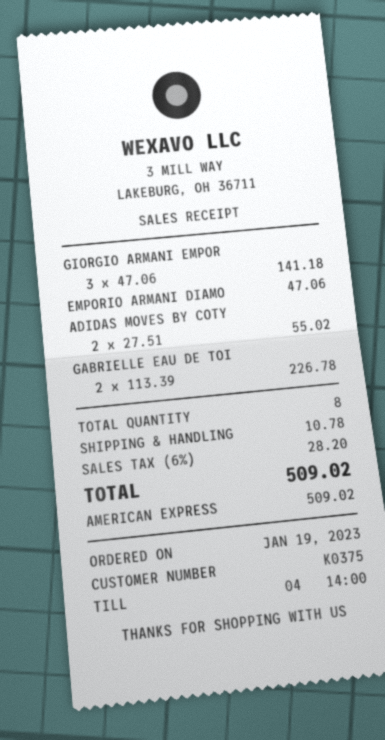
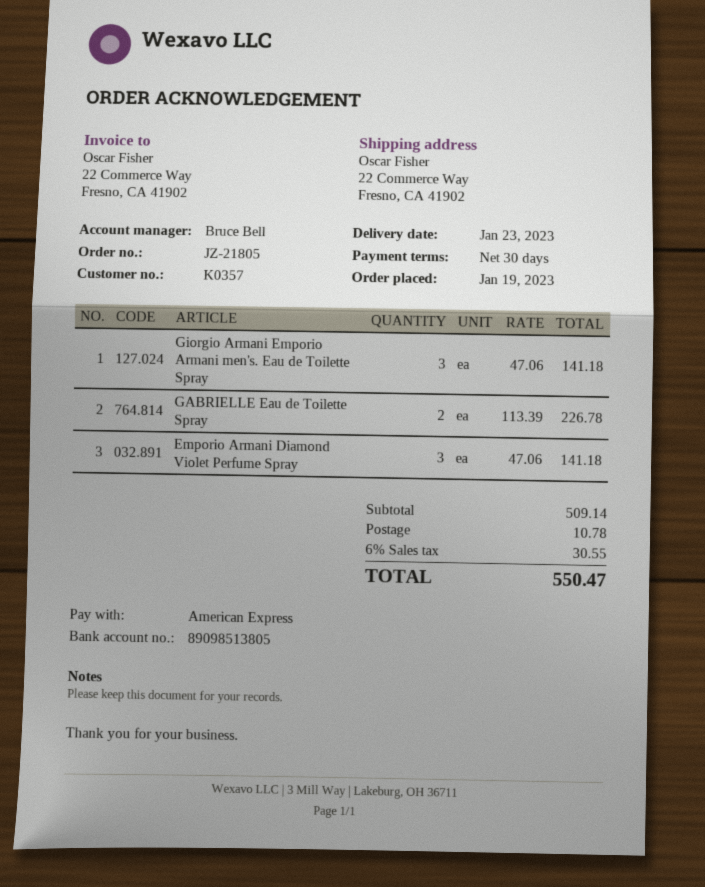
customer number: K0375 -> K0357
EMPORIO ARMANI DIAMO: 1 x 47.06 = 47.06 -> 3 x 47.06 = 141.18
ADIDAS MOVES BY COTY: 2 x 27.51 = 55.02 -> none
tax: 6% = 28.20 -> 6% = 30.55
total: 509.02 -> 550.47

